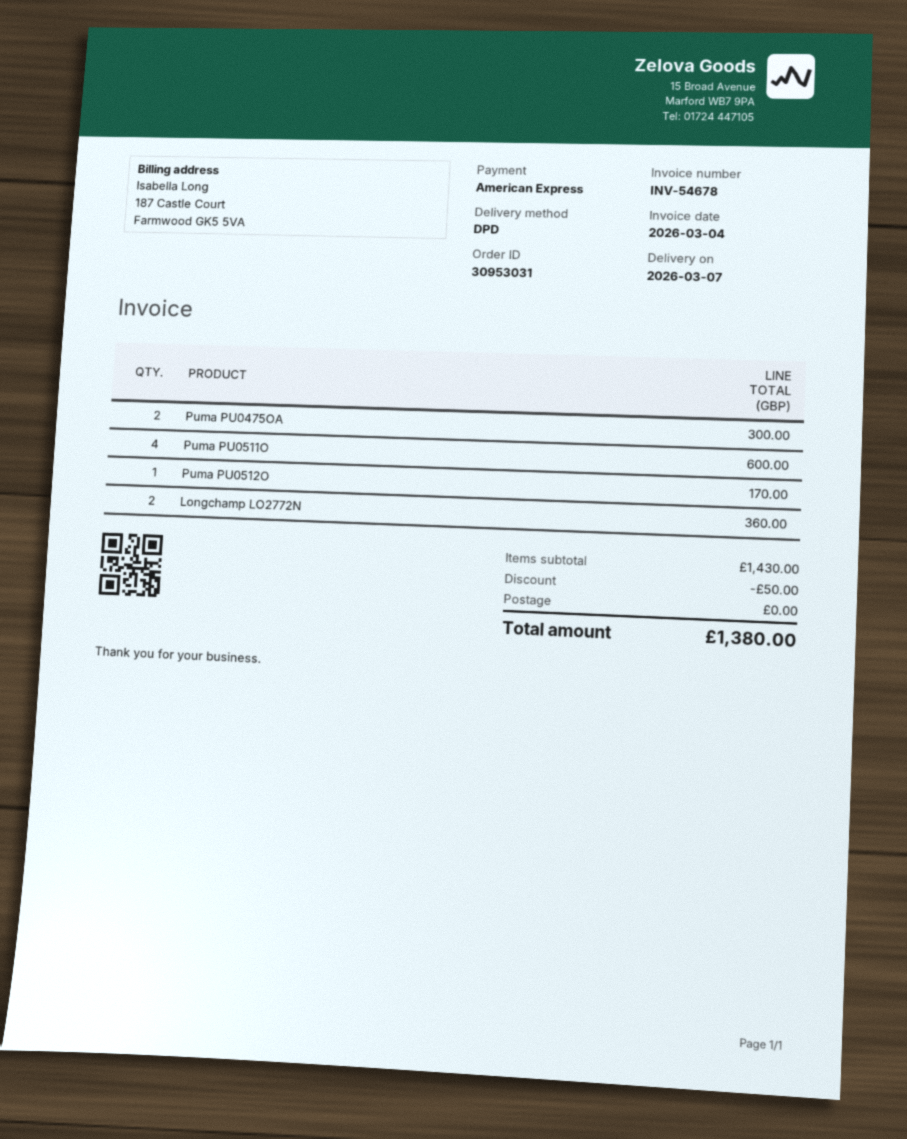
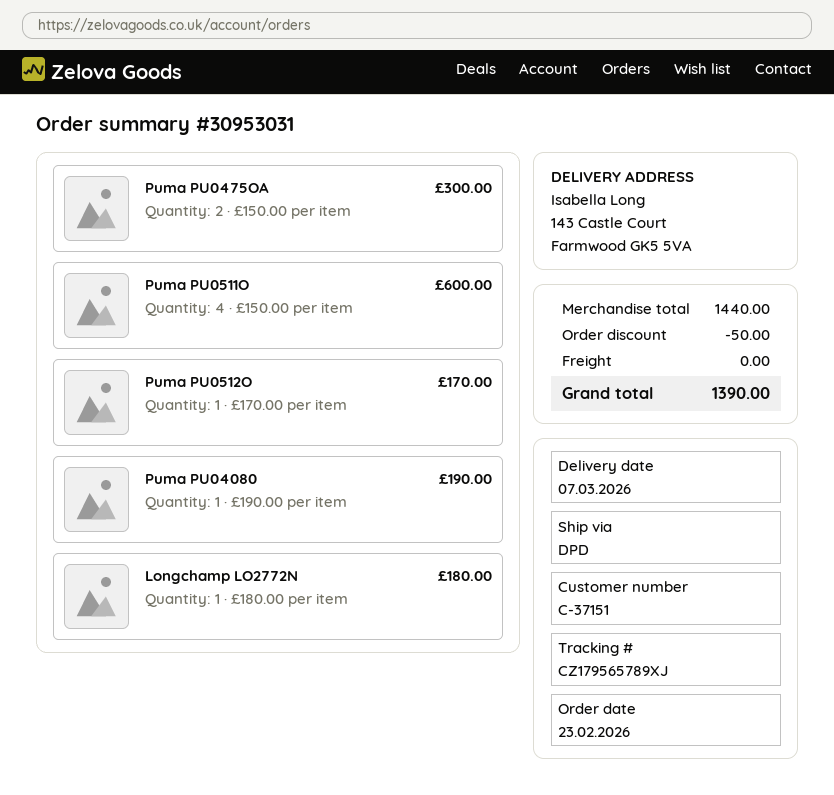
Longchamp LO2772N: 2 for 360.00 -> 1 for 180.00
Puma PU04080: none -> 1 for 190.00
subtotal: 1430.00 -> 1440.00
total: 1380.00 -> 1390.00

